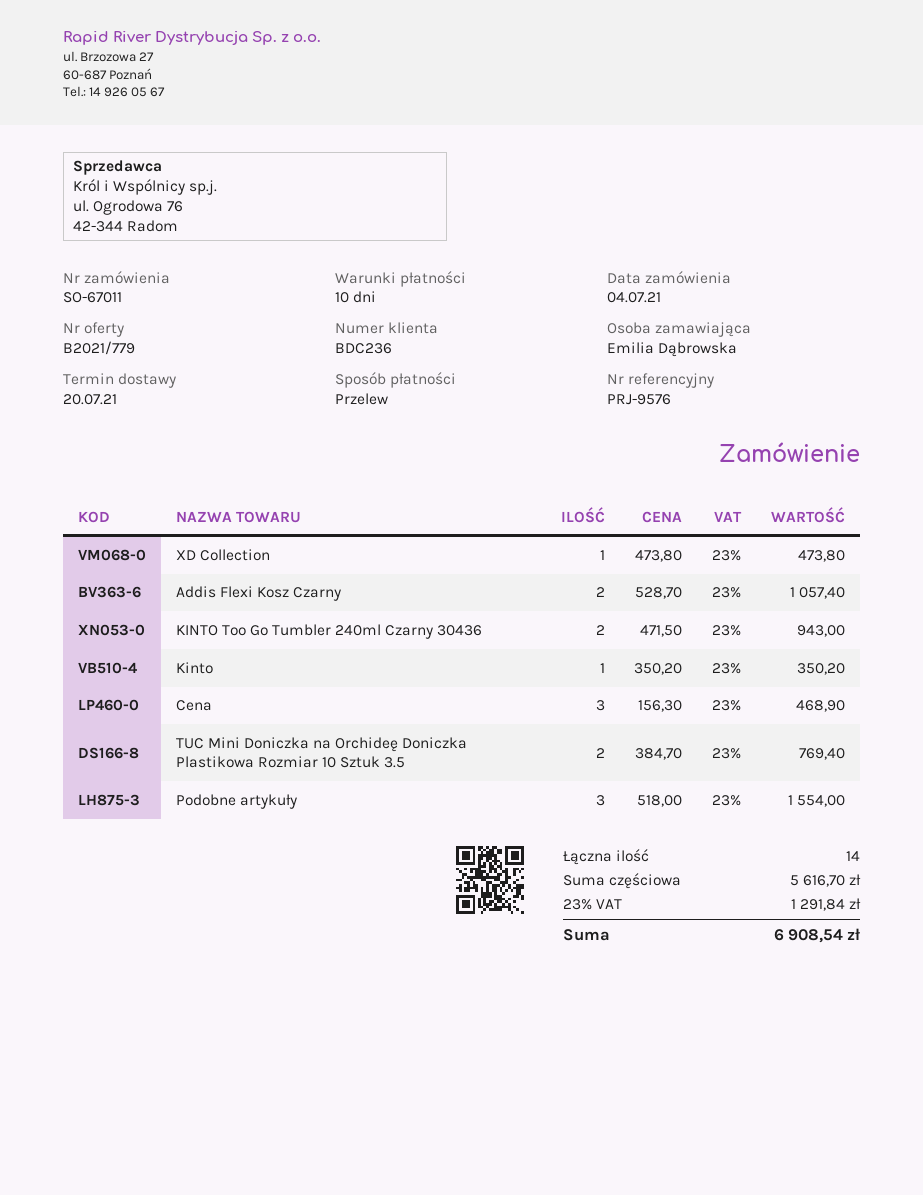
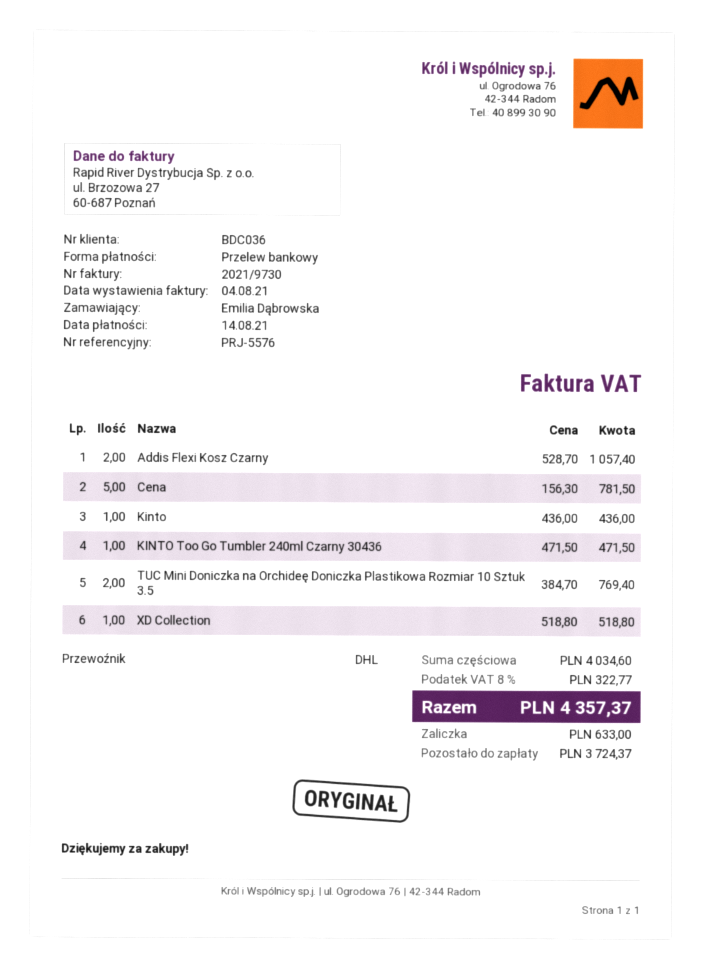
customer number: BDC236 -> BDC036
reference: PRJ-9576 -> PRJ-5576
XD Collection: 1 x 473.80 = 473.80 -> 1 x 518.80 = 518.80
KINTO Too Go Tumbler 240ml Czarny 30436: 2 x 471.50 = 943.00 -> 1 x 471.50 = 471.50
Kinto: 1 x 350.20 = 350.20 -> 1 x 436.00 = 436.00
Cena: 3 x 156.30 = 468.90 -> 5 x 156.30 = 781.50
Podobne artykuły: 3 x 518.00 = 1554.00 -> none
subtotal: 5616.70 -> 4034.60
tax: 23% = 1291.84 -> 8% = 322.77
total: 6908.54 -> 4357.37

